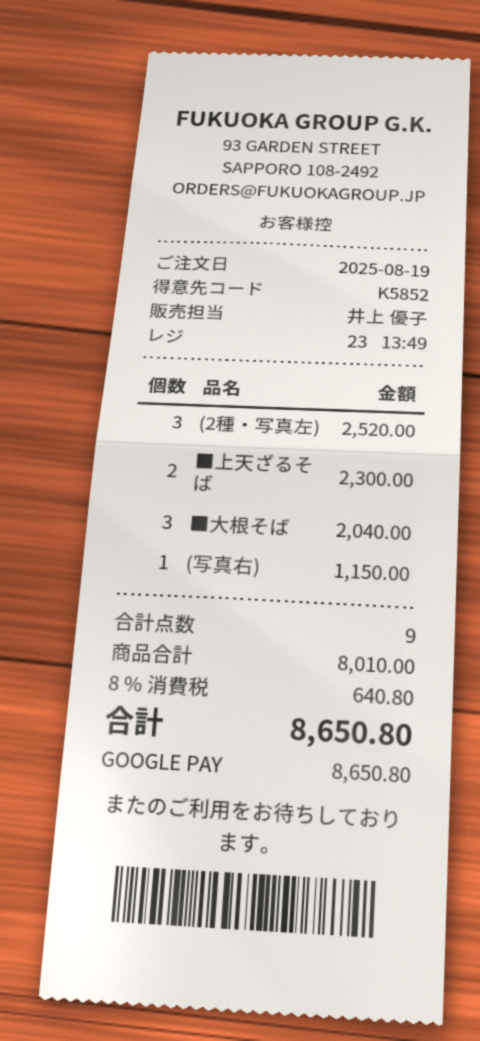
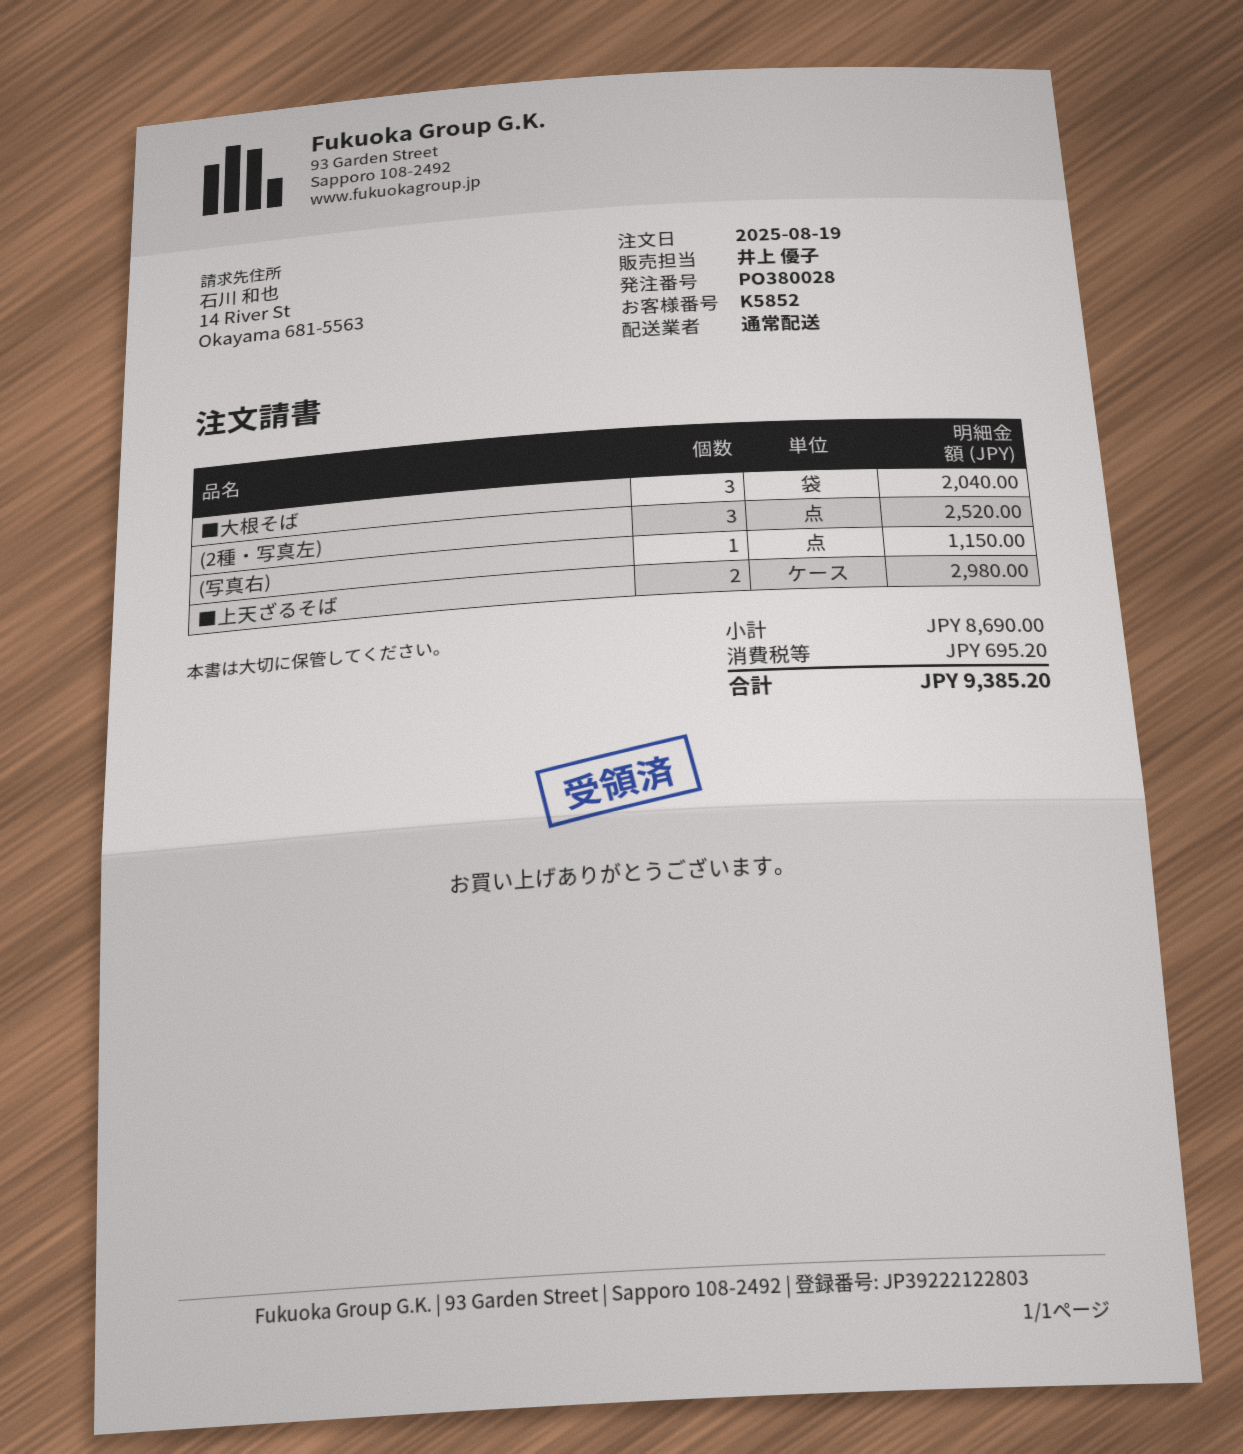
■上天ざるそば: 2 for 2300.00 -> 2 for 2980.00
subtotal: 8010.00 -> 8690.00
tax: 640.80 -> 695.20
total: 8650.80 -> 9385.20

